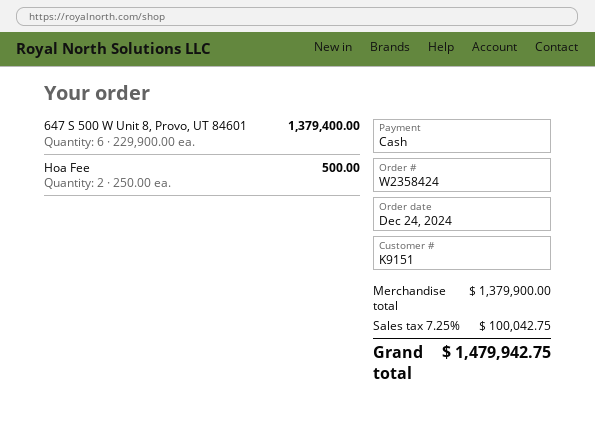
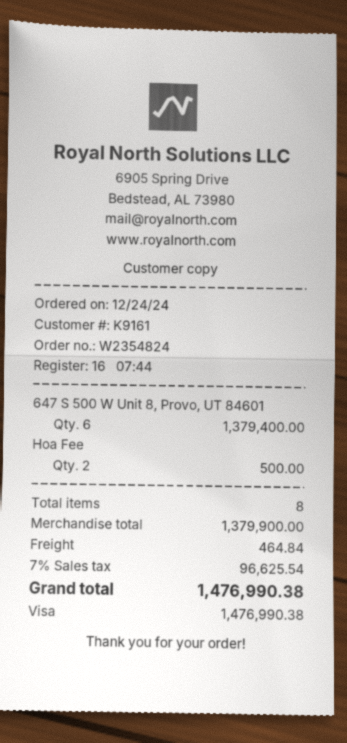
order number: W2358424 -> W2354824
customer number: K9151 -> K9161
payment method: cash -> Visa
shipping: none -> 464.84
tax: 7.25% = 100042.75 -> 7% = 96625.54
total: 1479942.75 -> 1476990.38

